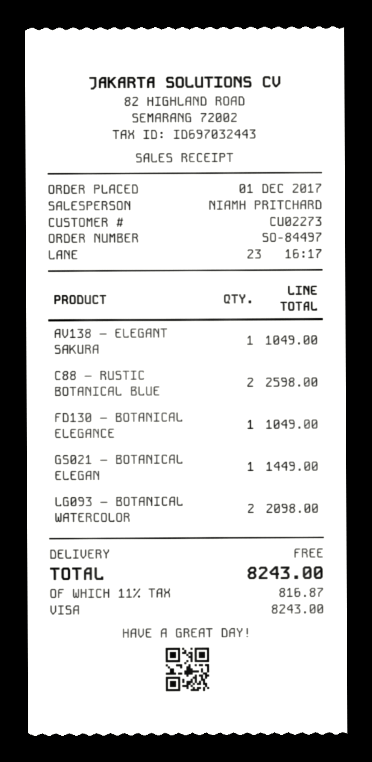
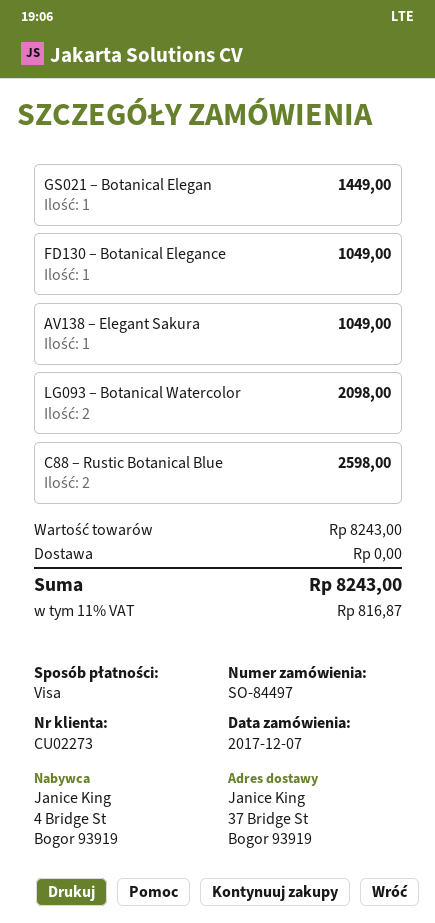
order date: 2017-12-01 -> 2017-12-07

